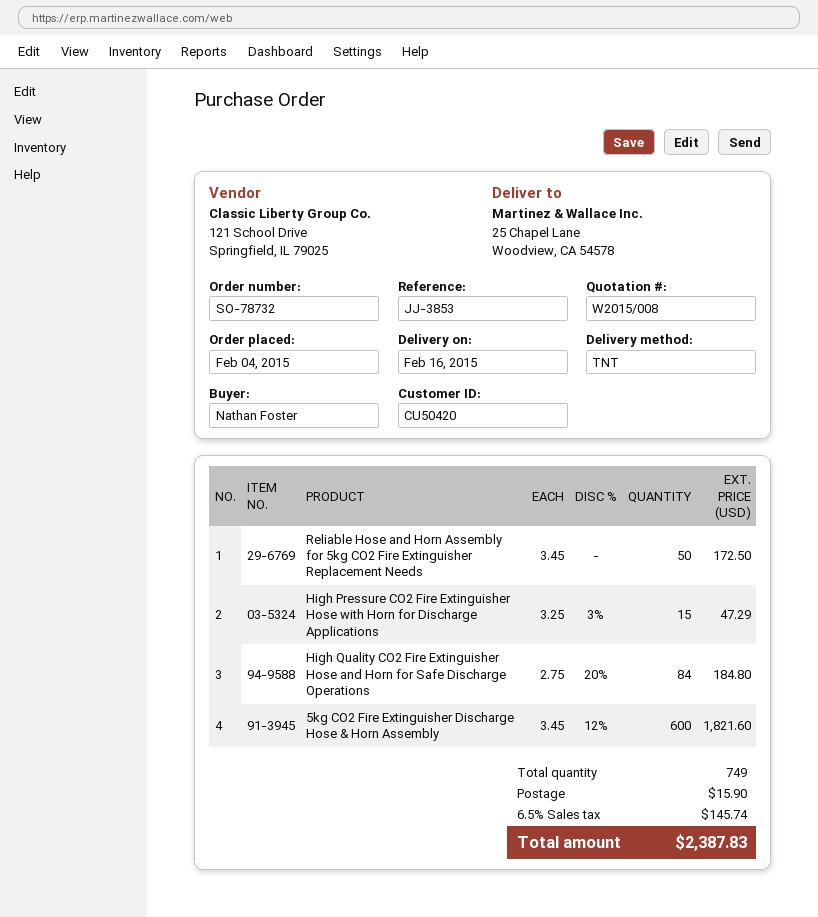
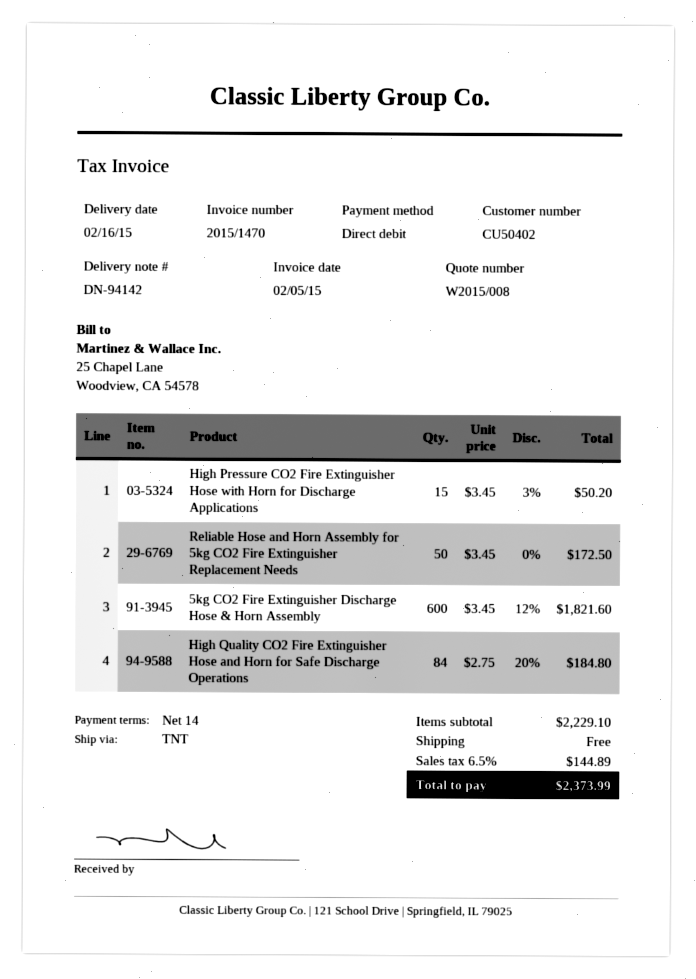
customer number: CU50420 -> CU50402
High Pressure CO2 Fire Extinguisher Hose with Horn for Discharge Applications: 15 x 3.25 - 3% = 47.29 -> 15 x 3.45 - 3% = 50.20
shipping: 15.90 -> 0.00
tax: 6.5% = 145.74 -> 6.5% = 144.89
total: 2387.83 -> 2373.99

